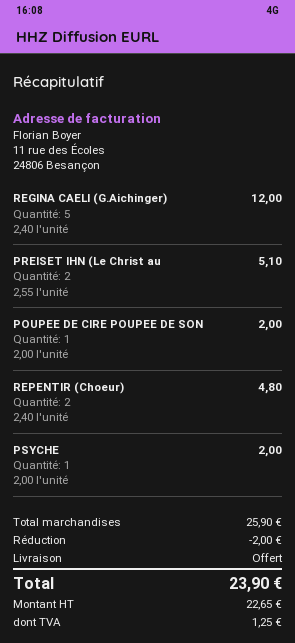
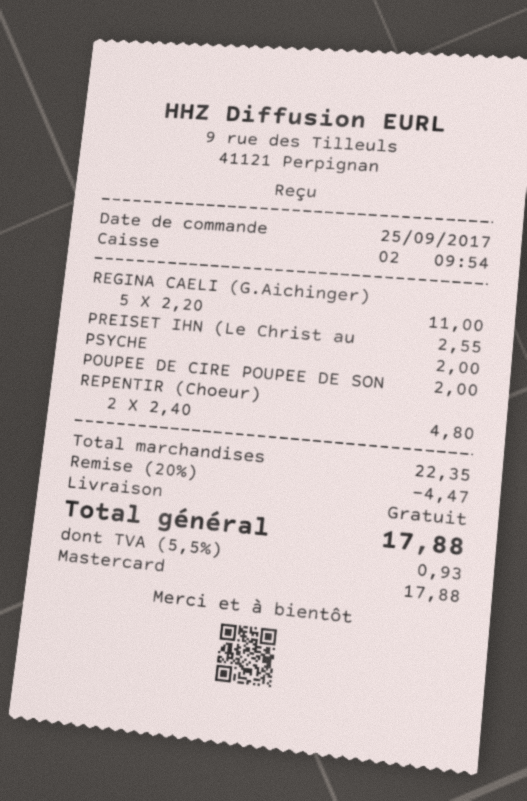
REGINA CAELI (G.Aichinger): 5 x 2.40 = 12.00 -> 5 x 2.20 = 11.00
PREISET IHN (Le Christ au: 2 x 2.55 = 5.10 -> 1 x 2.55 = 2.55
subtotal: 25.90 -> 22.35
discount: 2.00 -> 4.47
tax: 1.25 -> 0.93
total: 23.90 -> 17.88

